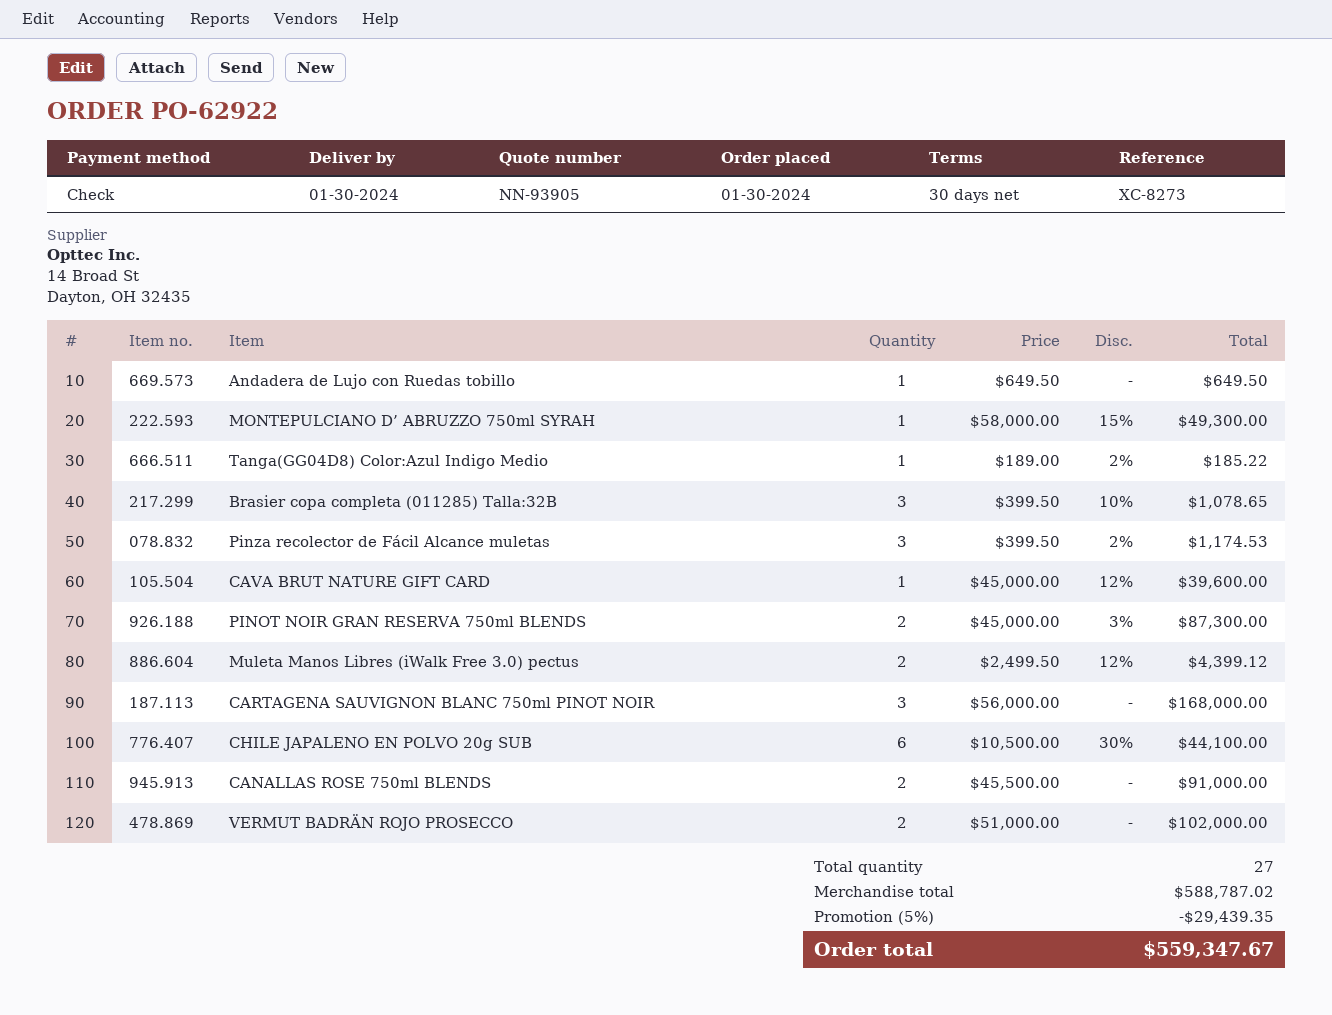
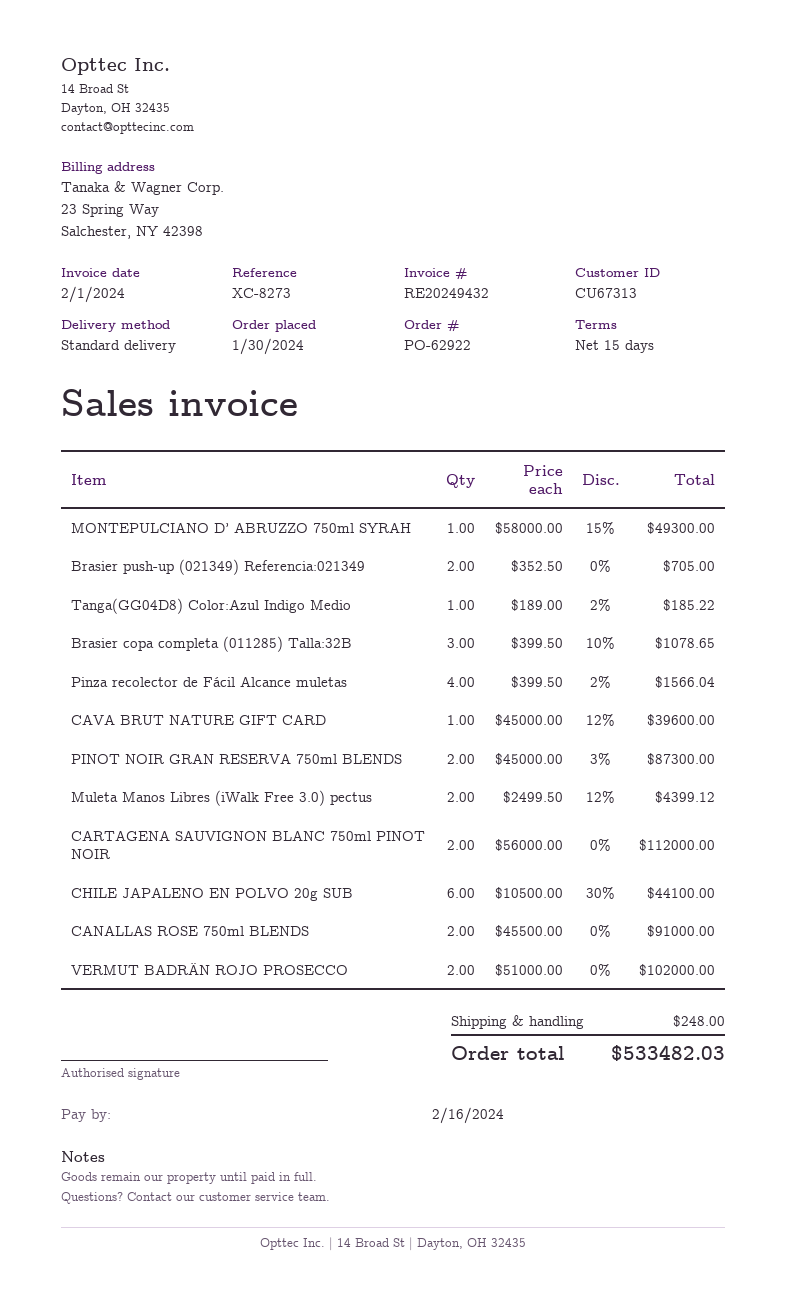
payment terms: 30 days -> 15 days
Andadera de Lujo con Ruedas tobillo: 1 x 649.50 = 649.50 -> none
Pinza recolector de Fácil Alcance muletas: 3 x 399.50 - 2% = 1174.53 -> 4 x 399.50 - 2% = 1566.04
CARTAGENA SAUVIGNON BLANC 750ml PINOT NOIR: 3 x 56000.00 = 168000.00 -> 2 x 56000.00 = 112000.00
Brasier push-up (021349) Referencia:021349: none -> 2 x 352.50 = 705.00
discount: 5% = 29439.35 -> none
shipping: none -> 248.00
total: 559347.67 -> 533482.03

